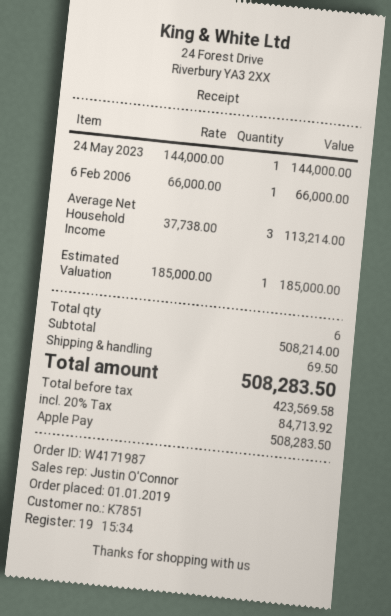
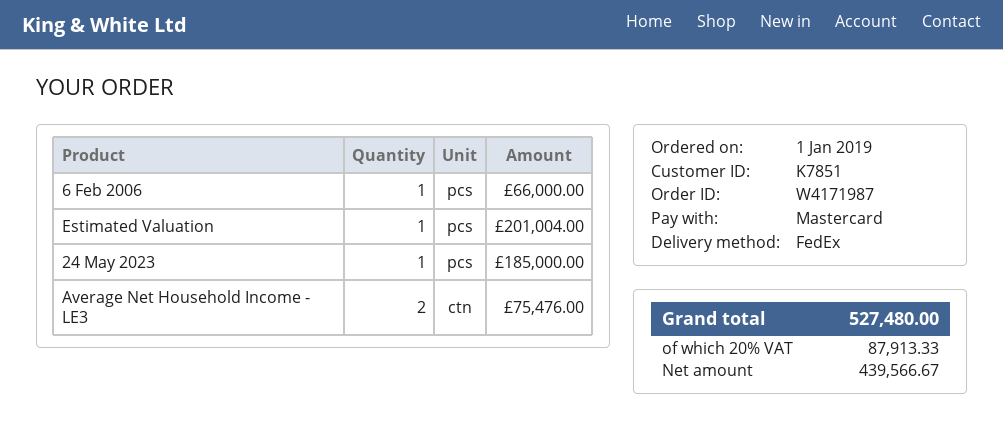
payment method: Apple Pay -> Mastercard
24 May 2023: 1 for 144000.00 -> 1 for 185000.00
Average Net Household Income: 3 for 113214.00 -> 2 for 75476.00
Estimated Valuation: 1 for 185000.00 -> 1 for 201004.00
shipping: 69.50 -> none
net: 423569.58 -> 439566.67
tax: 20% = 84713.92 -> 20% = 87913.33
total: 508283.50 -> 527480.00

